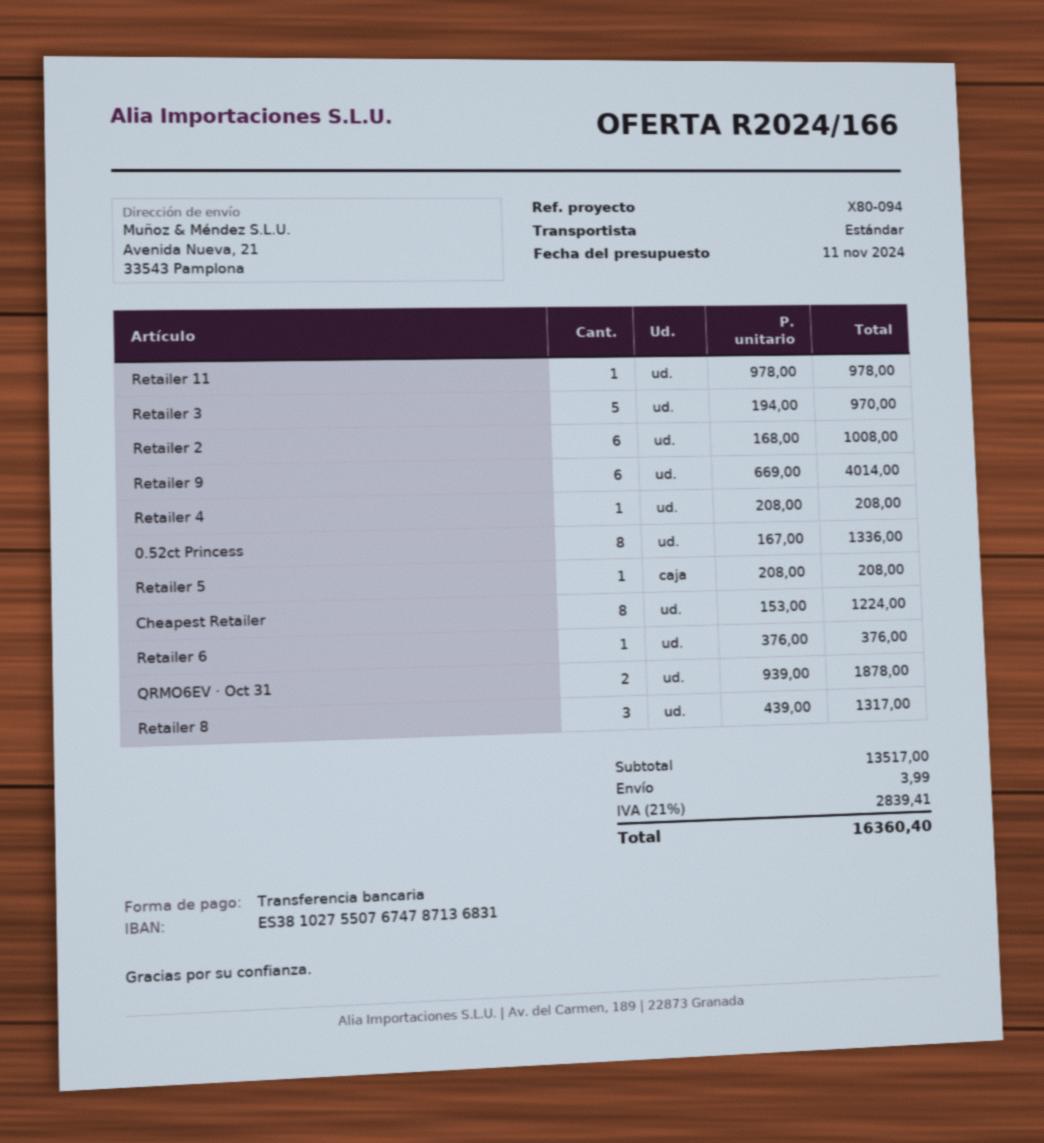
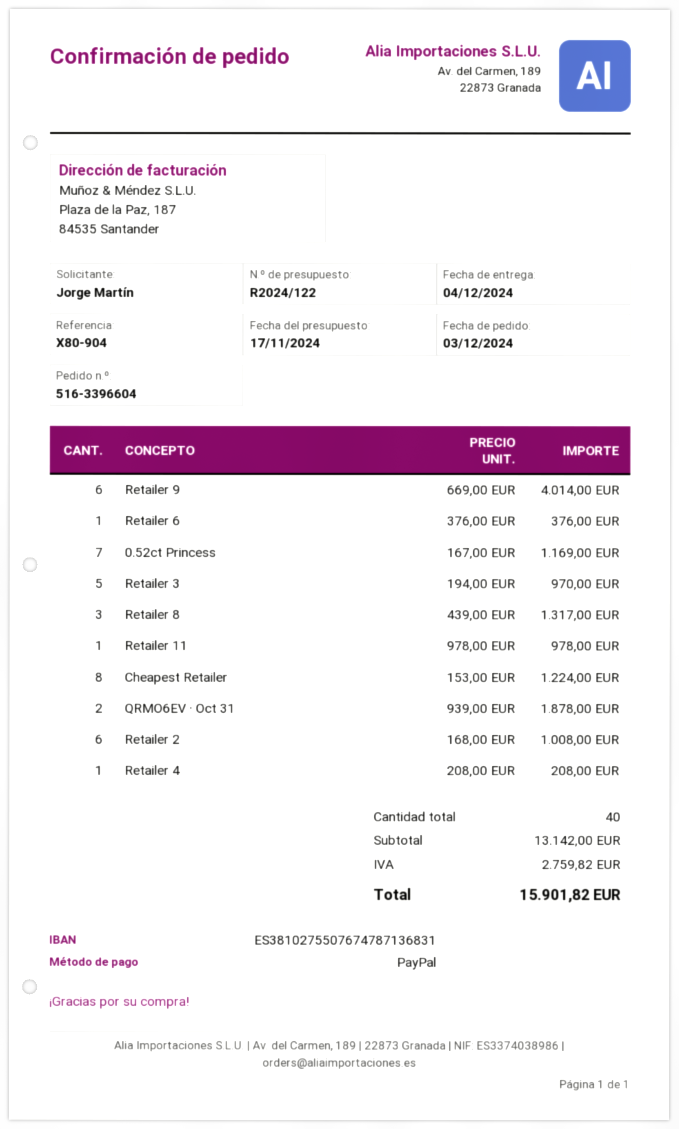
quote number: R2024/166 -> R2024/122
quote date: 2024-11-11 -> 2024-11-17
reference: X80-094 -> X80-904
payment method: bank transfer -> PayPal
0.52ct Princess: 8 x 167.00 = 1336.00 -> 7 x 167.00 = 1169.00
Retailer 5: 1 x 208.00 = 208.00 -> none
subtotal: 13517.00 -> 13142.00
shipping: 3.99 -> none
tax: 2839.41 -> 2759.82
total: 16360.40 -> 15901.82

